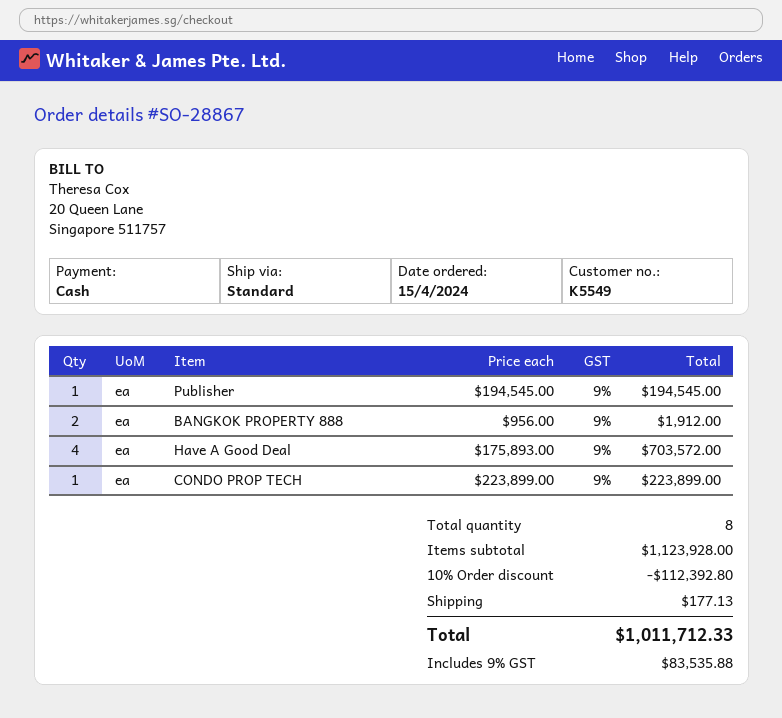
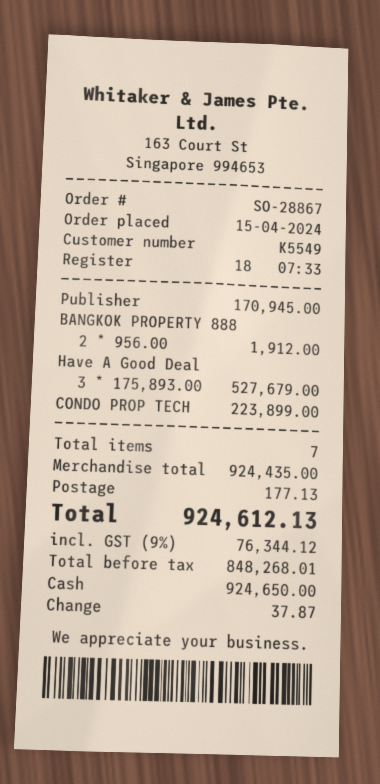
Publisher: 1 x 194545.00 = 194545.00 -> 1 x 170945.00 = 170945.00
Have A Good Deal: 4 x 175893.00 = 703572.00 -> 3 x 175893.00 = 527679.00
total quantity: 8 -> 7
subtotal: 1123928.00 -> 924435.00
discount: 10% = 112392.80 -> none
tax: 9% = 83535.88 -> 9% = 76344.12
total: 1011712.33 -> 924612.13

